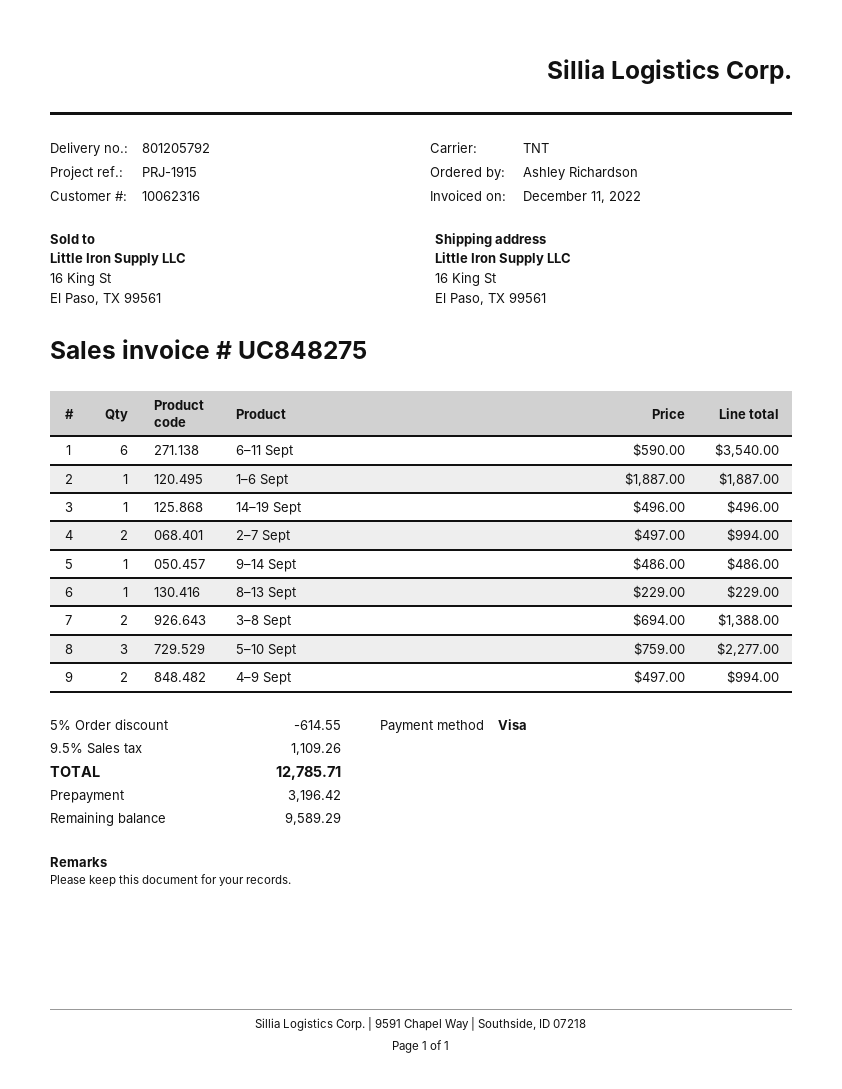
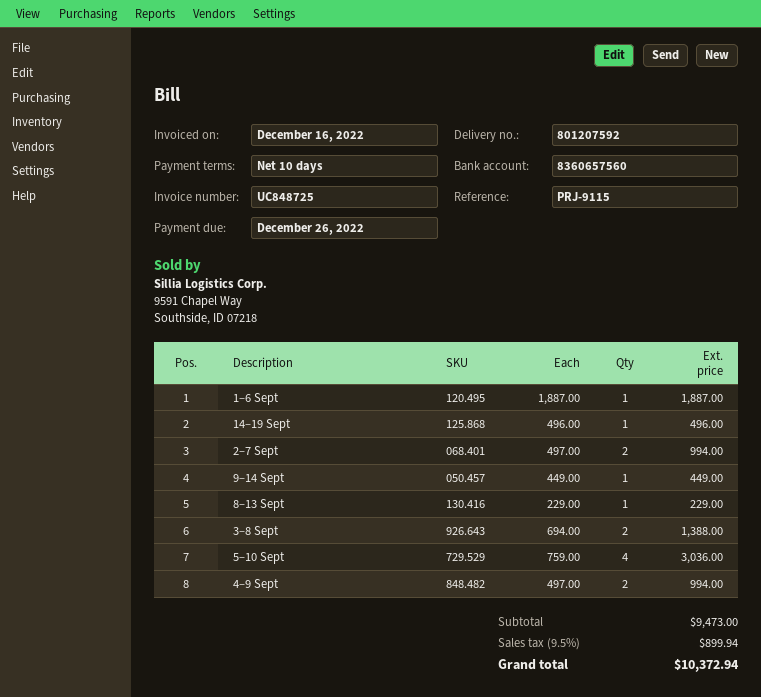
delivery note number: 801205792 -> 801207592
invoice number: UC848275 -> UC848725
invoice date: 2022-12-11 -> 2022-12-16
reference: PRJ-1915 -> PRJ-9115
6–11 Sept: 6 x 590.00 = 3540.00 -> none
9–14 Sept: 1 x 486.00 = 486.00 -> 1 x 449.00 = 449.00
5–10 Sept: 3 x 759.00 = 2277.00 -> 4 x 759.00 = 3036.00
discount: 5% = 614.55 -> none
tax: 9.5% = 1109.26 -> 9.5% = 899.94
total: 12785.71 -> 10372.94

